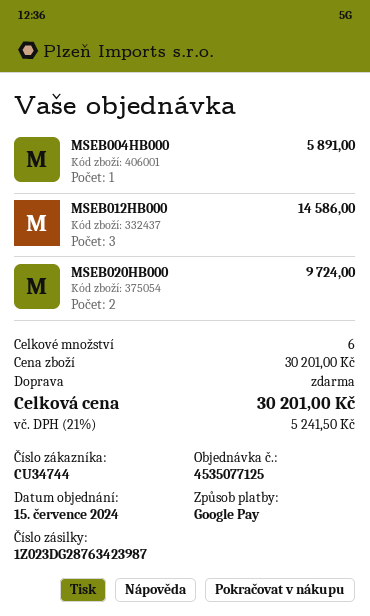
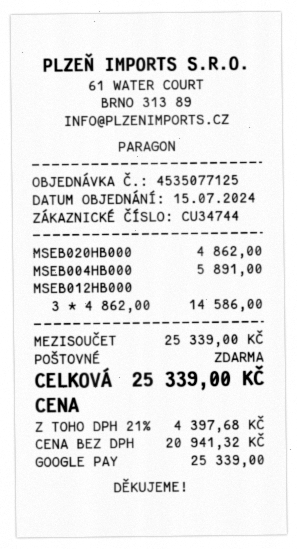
MSEB020HB000: 2 for 9724.00 -> 1 for 4862.00
subtotal: 30201.00 -> 25339.00
tax: 21% = 5241.50 -> 21% = 4397.68
total: 30201.00 -> 25339.00

